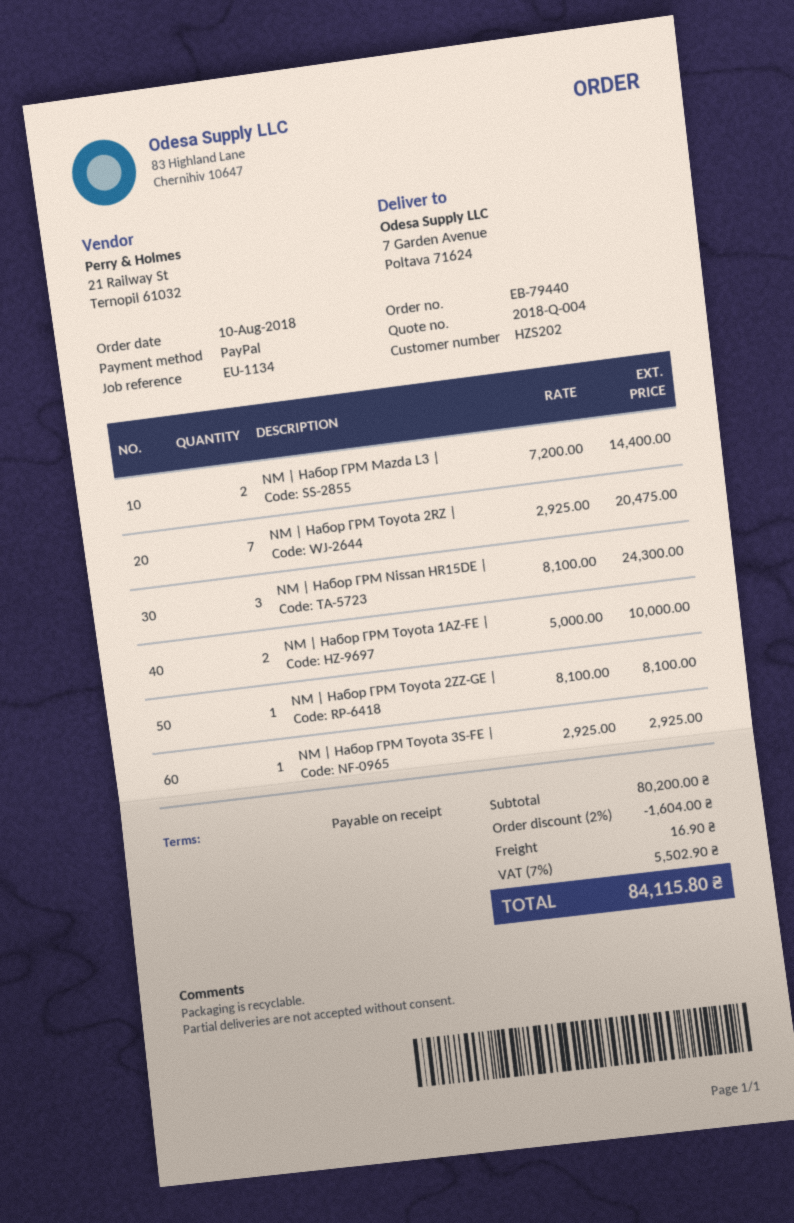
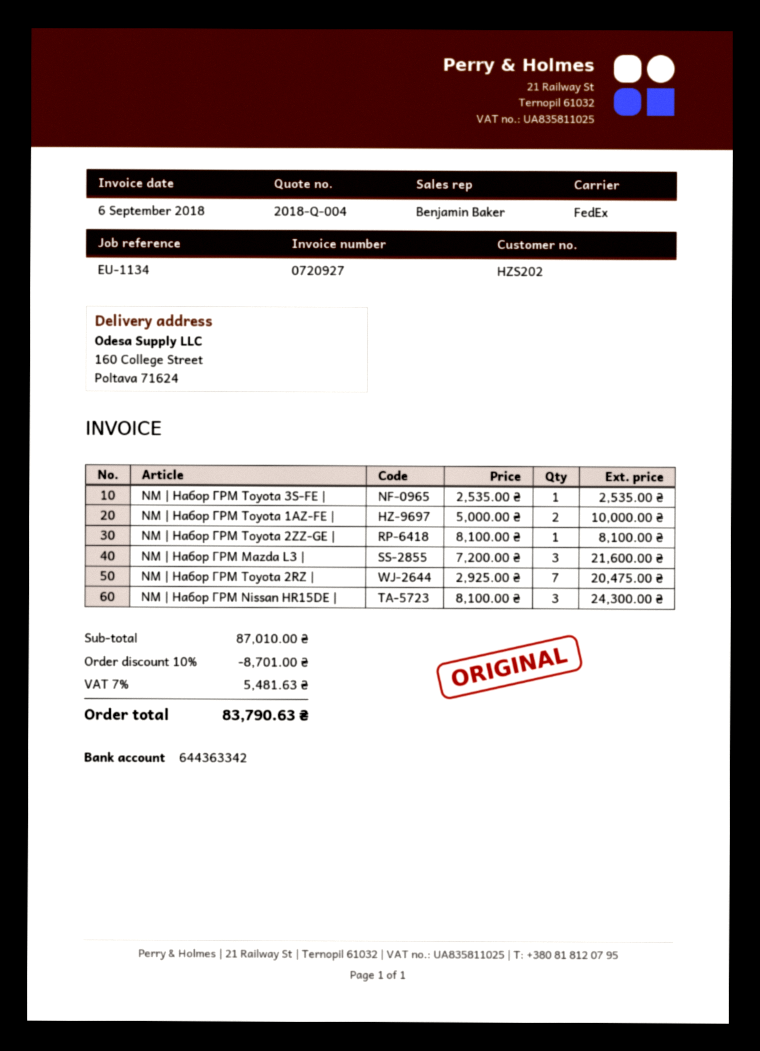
ship to: 7 Garden Avenue, Poltava 71624 -> 160 College Street, Poltava 71624
NM | Набор ГРМ Mazda L3 |: 2 x 7200.00 = 14400.00 -> 3 x 7200.00 = 21600.00
NM | Набор ГРМ Toyota 3S-FE |: 1 x 2925.00 = 2925.00 -> 1 x 2535.00 = 2535.00
subtotal: 80200.00 -> 87010.00
discount: 2% = 1604.00 -> 10% = 8701.00
shipping: 16.90 -> none
tax: 7% = 5502.90 -> 7% = 5481.63
total: 84115.80 -> 83790.63

